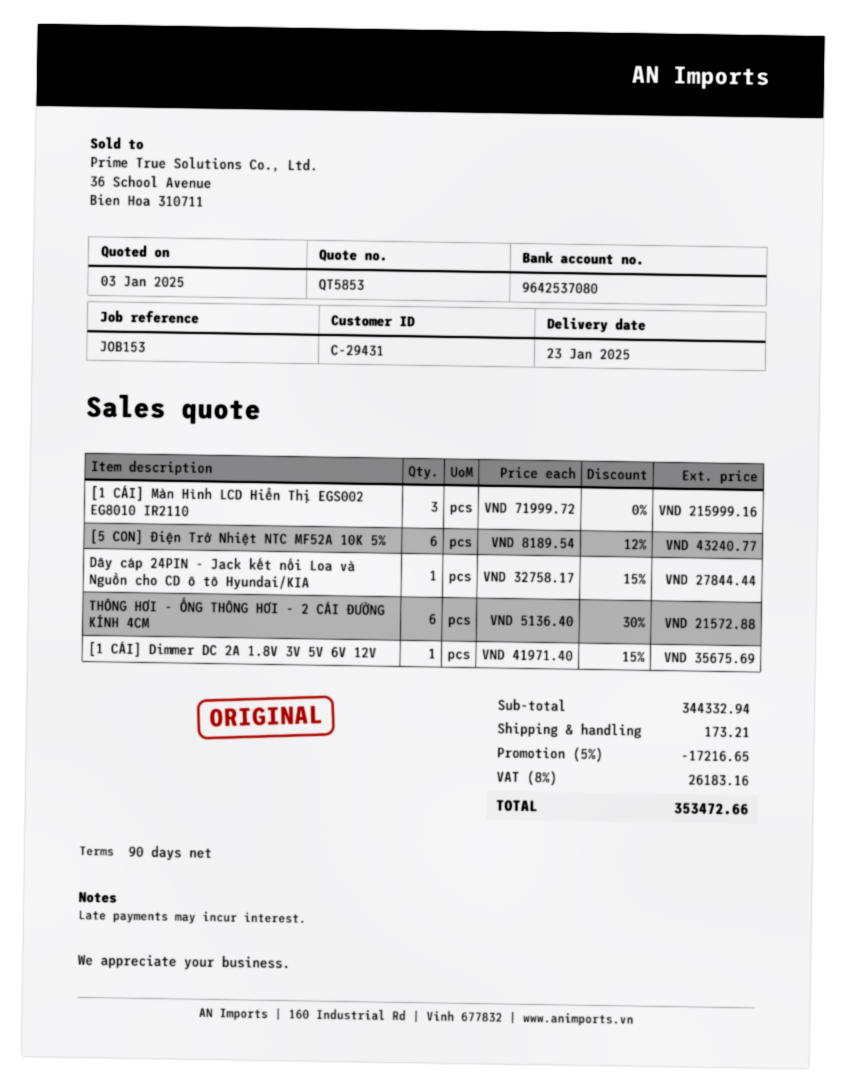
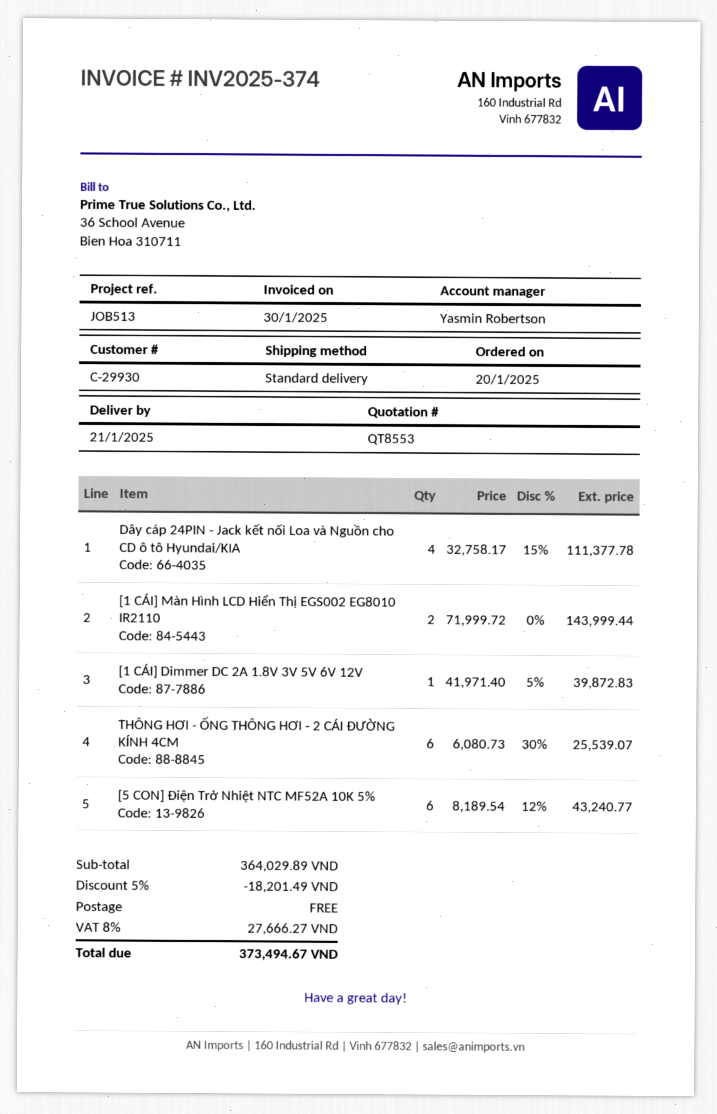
quote number: QT5853 -> QT8553
delivery date: 2025-01-23 -> 2025-01-21
customer number: C-29431 -> C-29930
reference: JOB153 -> JOB513
[1 CÁI] Màn Hình LCD Hiển Thị EGS002 EG8010 IR2110: 3 x 71999.72 = 215999.16 -> 2 x 71999.72 = 143999.44
Dây cáp 24PIN - Jack kết nối Loa và Nguồn cho CD ô tô Hyundai/KIA: 1 x 32758.17 - 15% = 27844.44 -> 4 x 32758.17 - 15% = 111377.78
THÔNG HƠI - ỐNG THÔNG HƠI - 2 CÁI ĐƯỜNG KÍNH 4CM: 6 x 5136.40 - 30% = 21572.88 -> 6 x 6080.73 - 30% = 25539.07
[1 CÁI] Dimmer DC 2A 1.8V 3V 5V 6V 12V: 1 x 41971.40 - 15% = 35675.69 -> 1 x 41971.40 - 5% = 39872.83
subtotal: 344332.94 -> 364029.89
discount: 5% = 17216.65 -> 5% = 18201.49
shipping: 173.21 -> 0.00
tax: 8% = 26183.16 -> 8% = 27666.27
total: 353472.66 -> 373494.67

